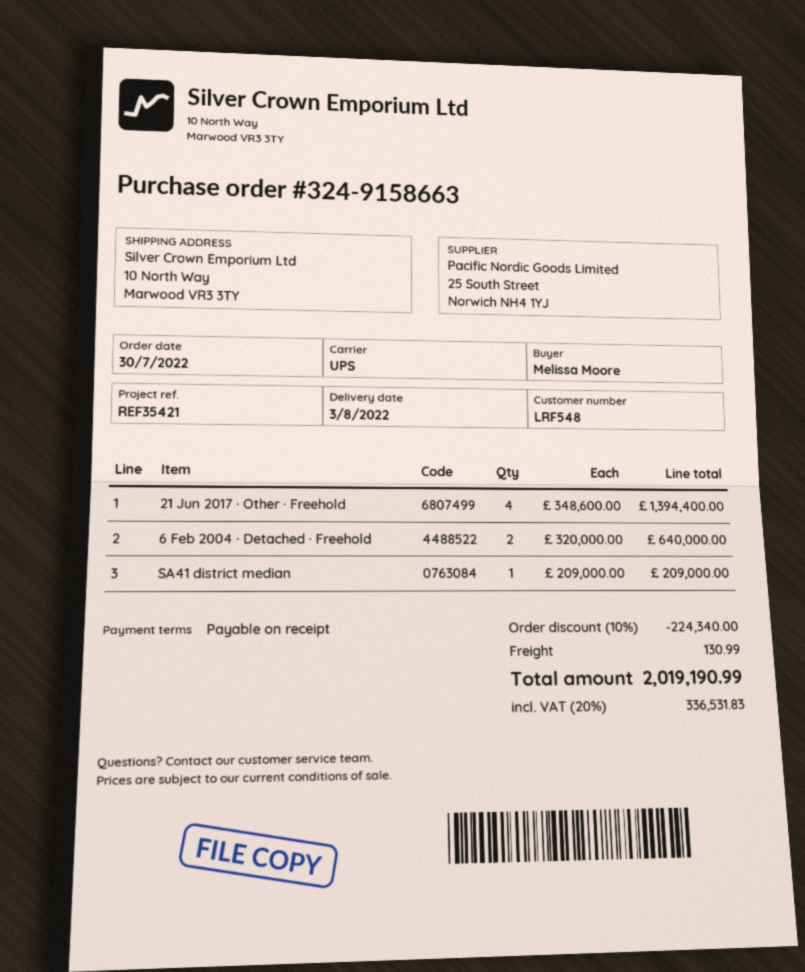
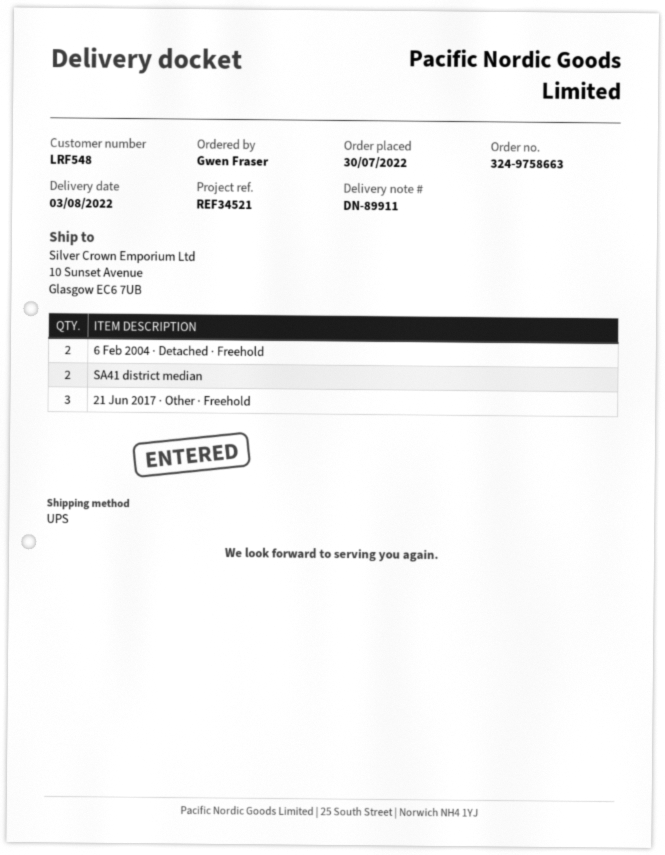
order number: 324-9158663 -> 324-9758663
reference: REF35421 -> REF34521
ordered by: Melissa Moore -> Gwen Fraser
ship to: 10 North Way, Marwood VR3 3TY -> 10 Sunset Avenue, Glasgow EC6 7UB
21 Jun 2017 · Other · Freehold: 4 -> 3
SA41 district median: 1 -> 2

